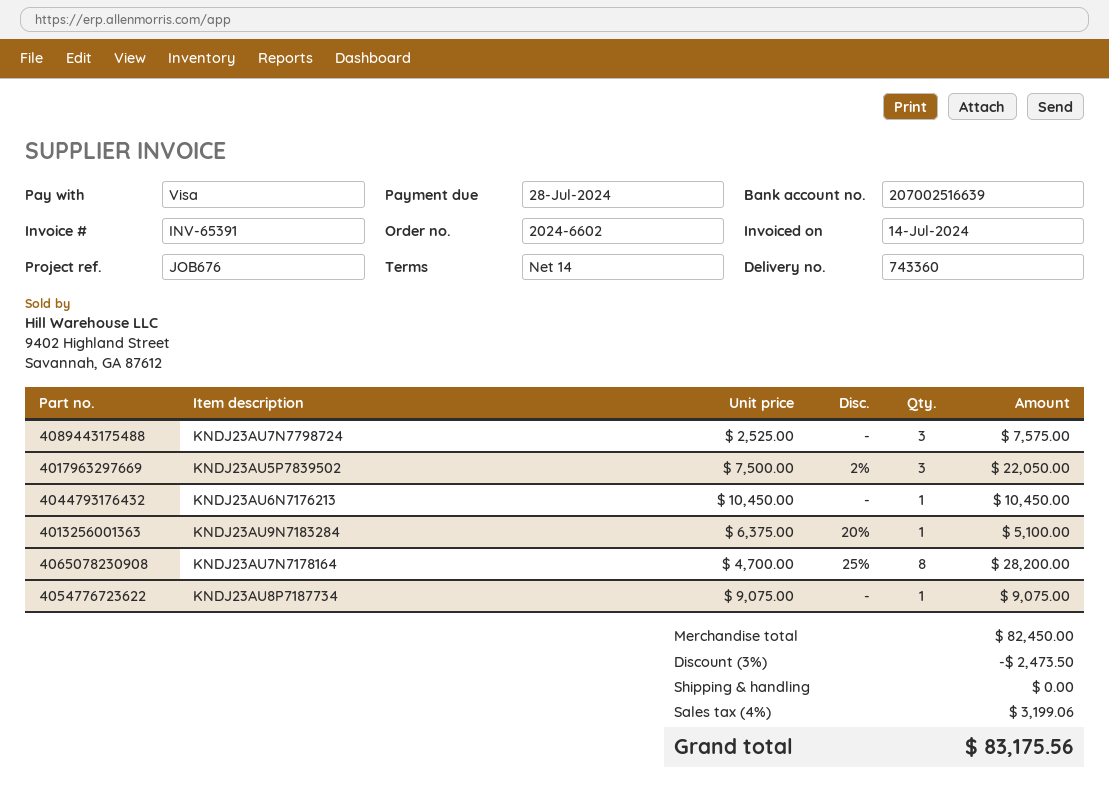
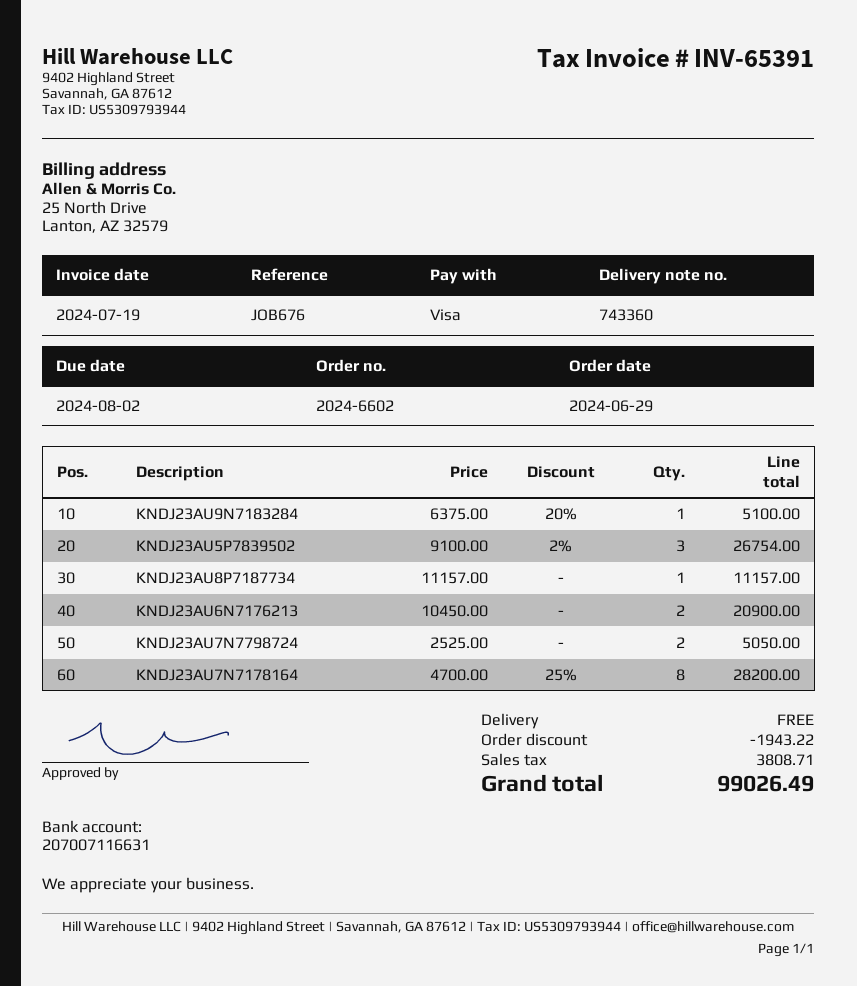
invoice date: 2024-07-14 -> 2024-07-19
due date: 2024-07-28 -> 2024-08-02
bank account: 207002516639 -> 207007116631
KNDJ23AU7N7798724: 3 x 2525.00 = 7575.00 -> 2 x 2525.00 = 5050.00
KNDJ23AU5P7839502: 3 x 7500.00 - 2% = 22050.00 -> 3 x 9100.00 - 2% = 26754.00
KNDJ23AU6N7176213: 1 x 10450.00 = 10450.00 -> 2 x 10450.00 = 20900.00
KNDJ23AU8P7187734: 1 x 9075.00 = 9075.00 -> 1 x 11157.00 = 11157.00
discount: 2473.50 -> 1943.22
tax: 3199.06 -> 3808.71
total: 83175.56 -> 99026.49

